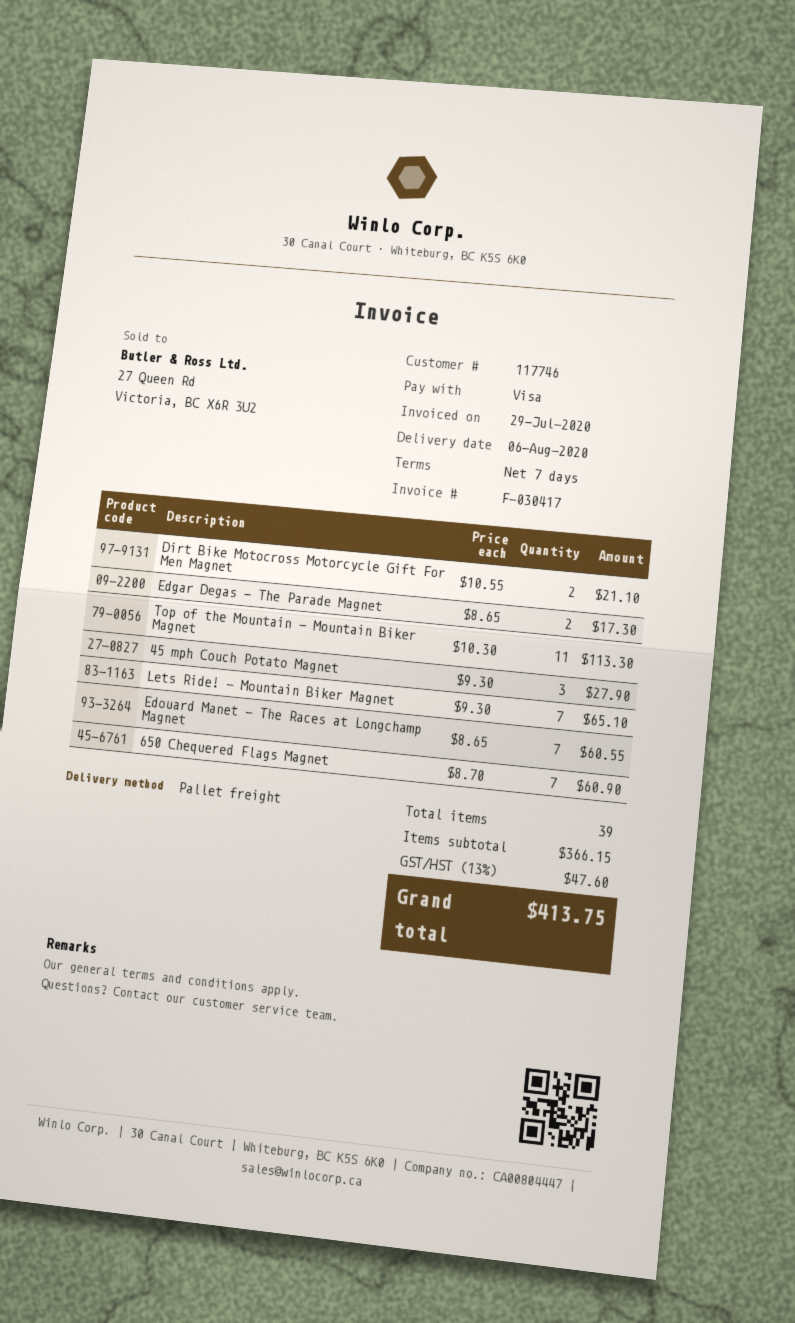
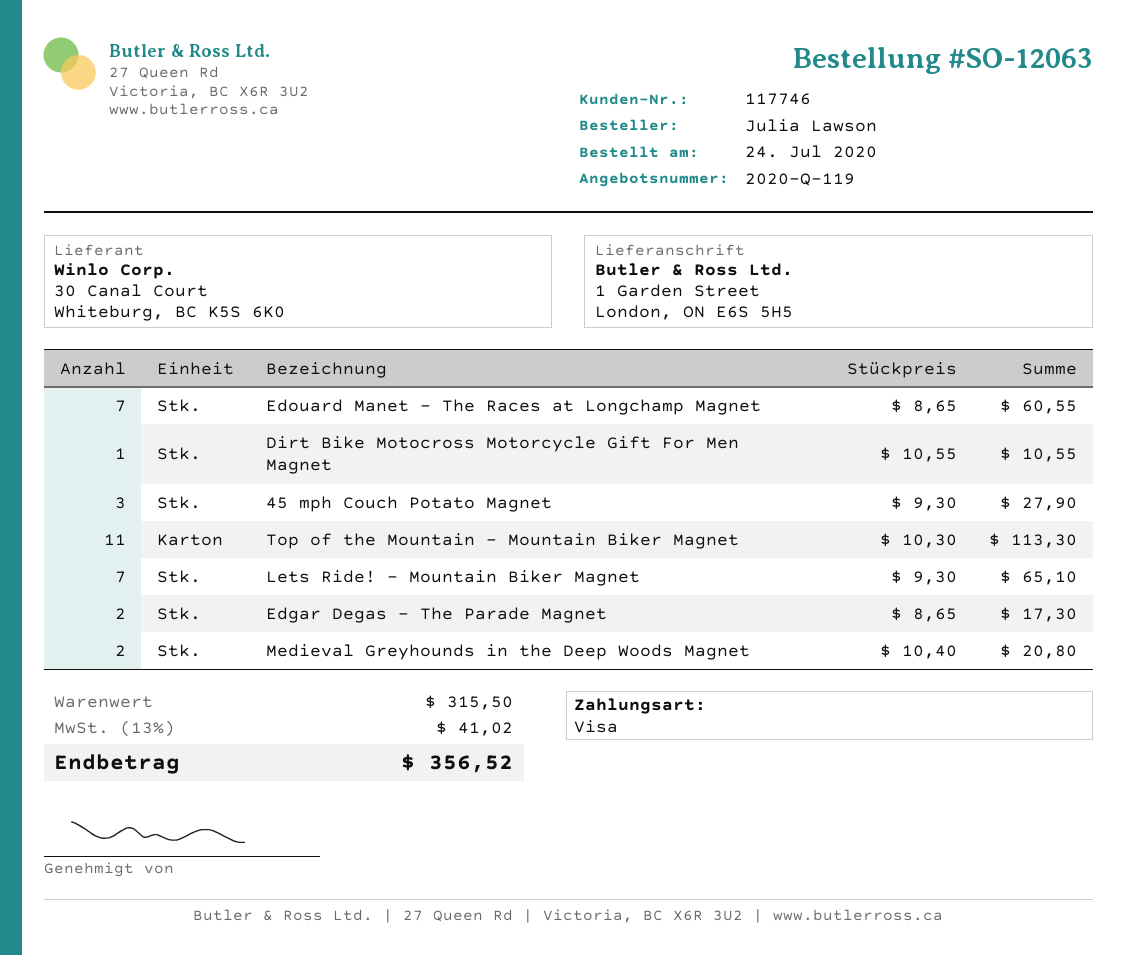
Dirt Bike Motocross Motorcycle Gift For Men Magnet: 2 x 10.55 = 21.10 -> 1 x 10.55 = 10.55
650 Chequered Flags Magnet: 7 x 8.70 = 60.90 -> none
Medieval Greyhounds in the Deep Woods Magnet: none -> 2 x 10.40 = 20.80
subtotal: 366.15 -> 315.50
tax: 13% = 47.60 -> 13% = 41.02
total: 413.75 -> 356.52

